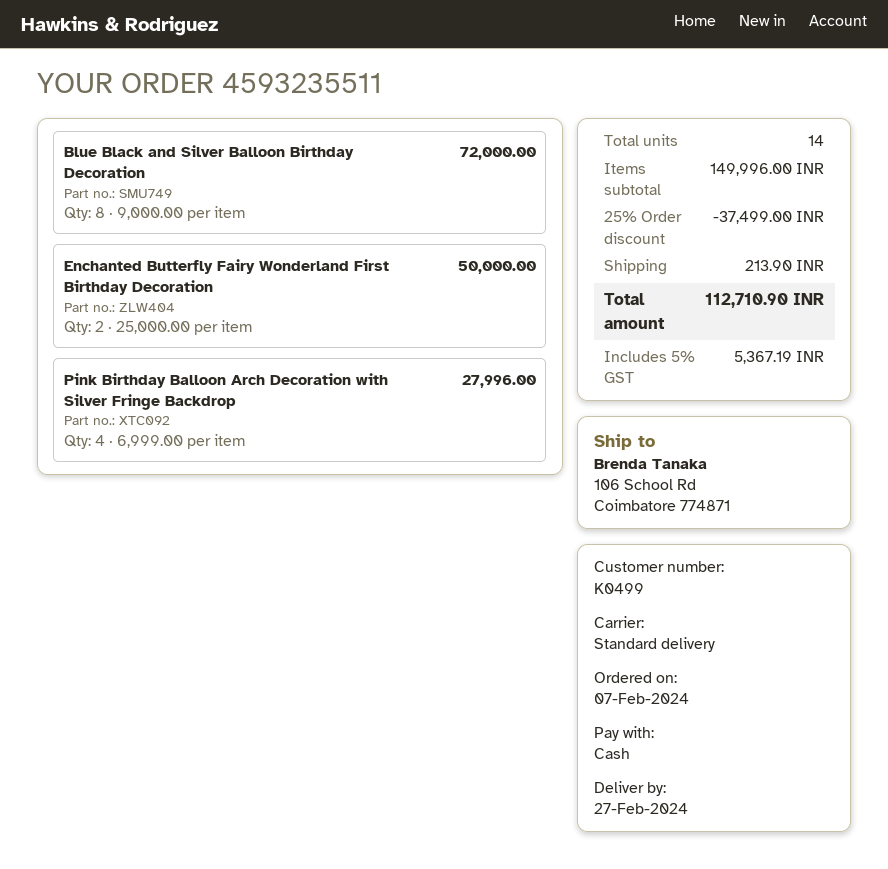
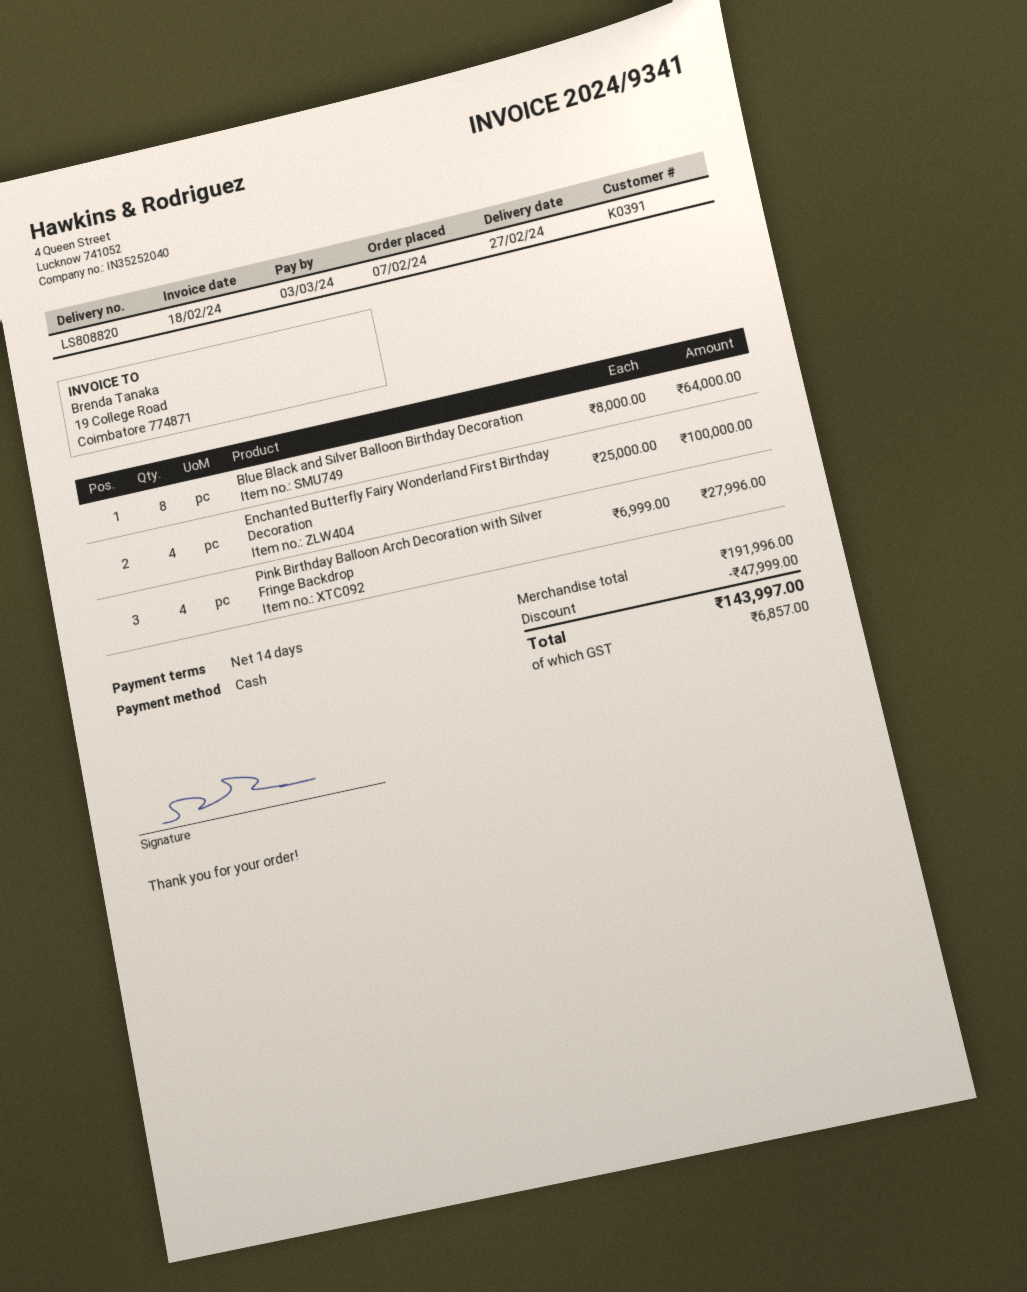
customer number: K0499 -> K0391
Blue Black and Silver Balloon Birthday Decoration: 8 x 9000.00 = 72000.00 -> 8 x 8000.00 = 64000.00
Enchanted Butterfly Fairy Wonderland First Birthday Decoration: 2 x 25000.00 = 50000.00 -> 4 x 25000.00 = 100000.00
subtotal: 149996.00 -> 191996.00
discount: 37499.00 -> 47999.00
shipping: 213.90 -> none
tax: 5367.19 -> 6857.00
total: 112710.90 -> 143997.00

